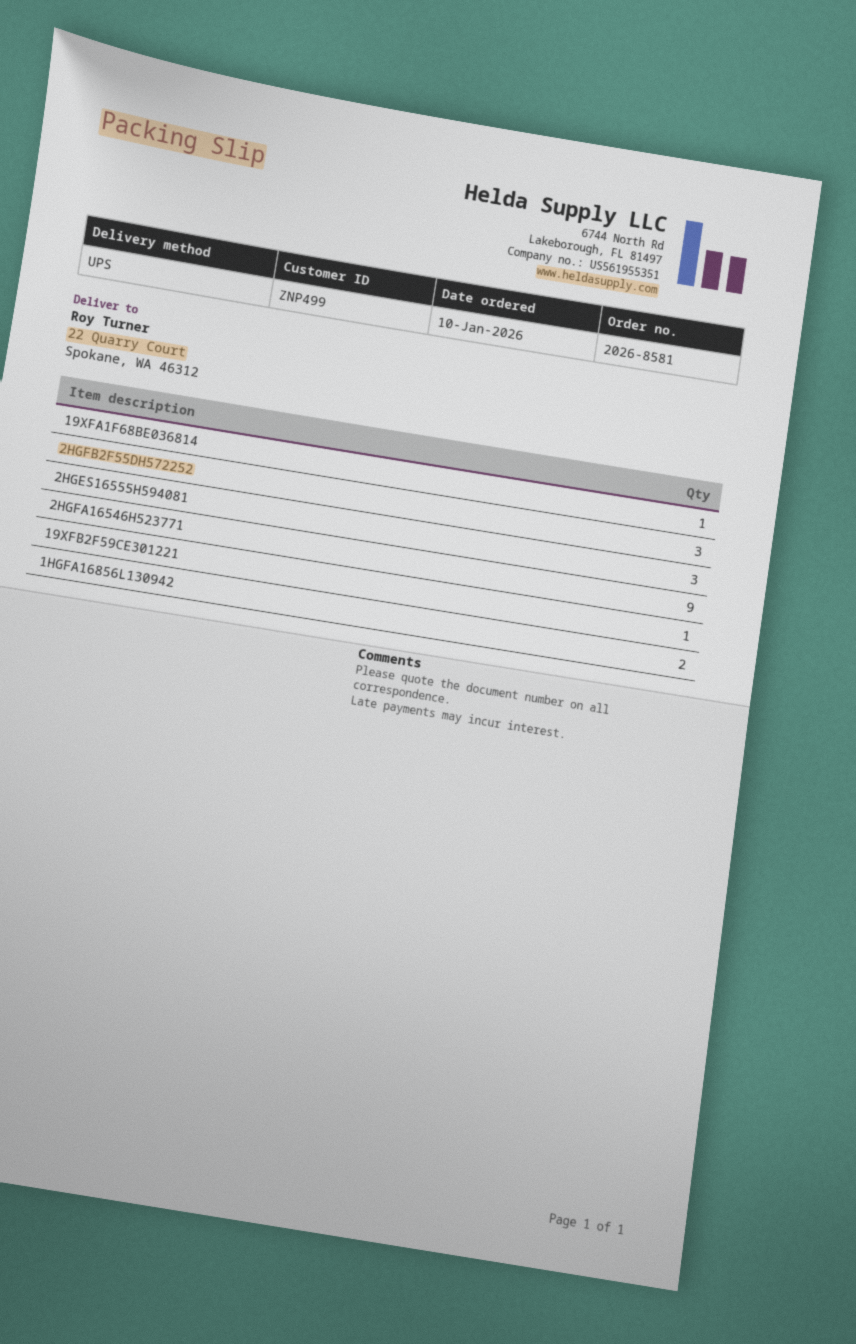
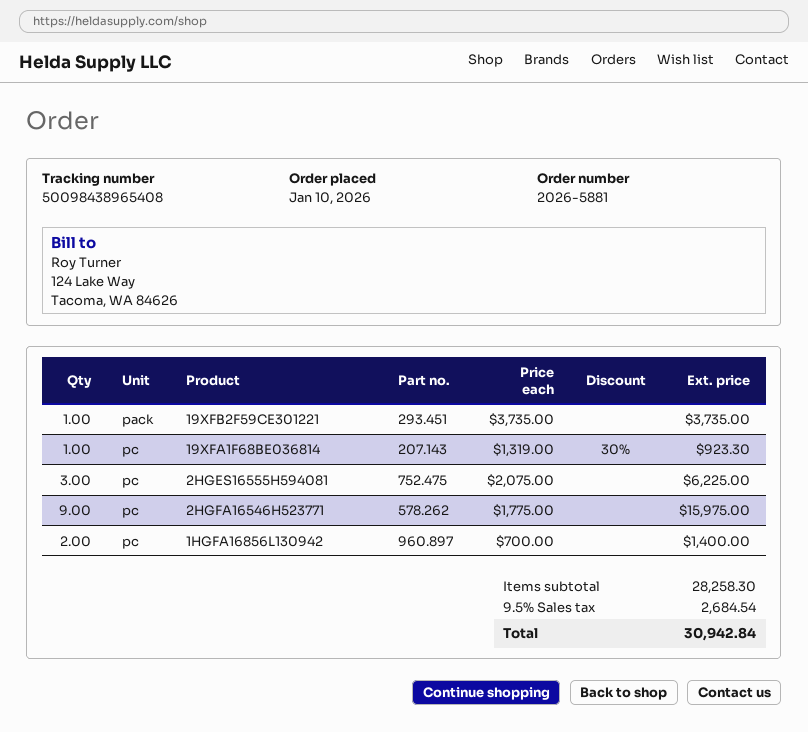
order number: 2026-8581 -> 2026-5881
2HGFB2F55DH572252: 3 -> none

